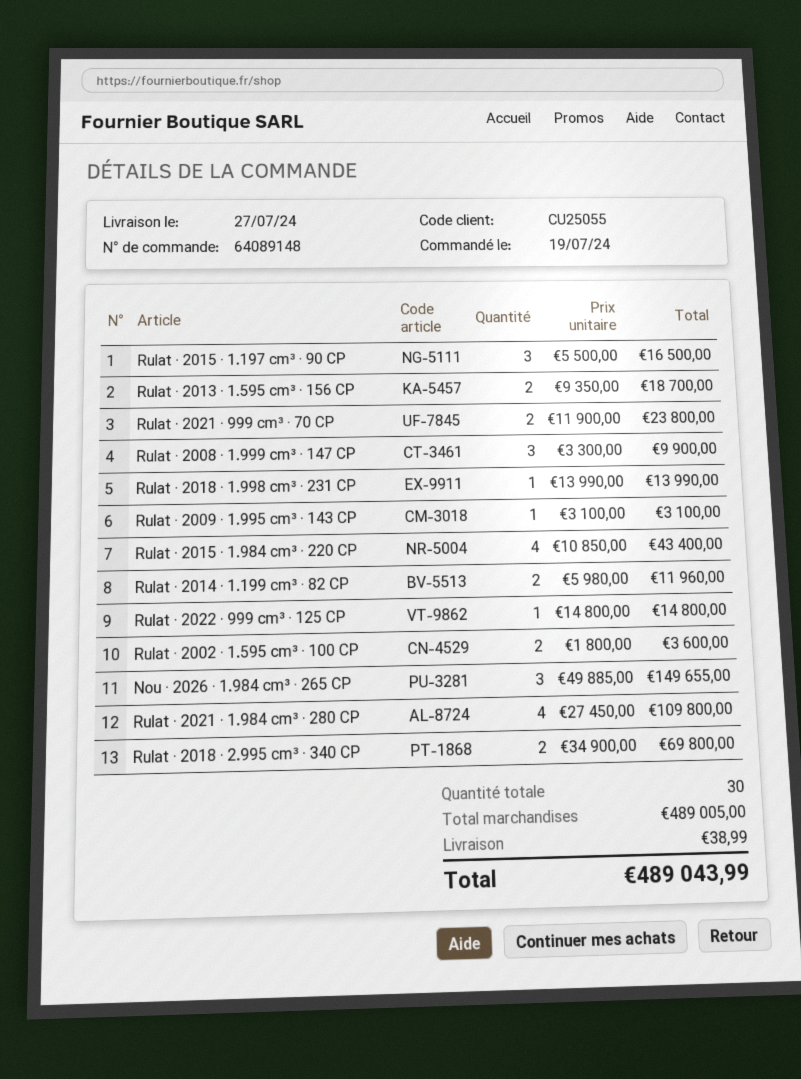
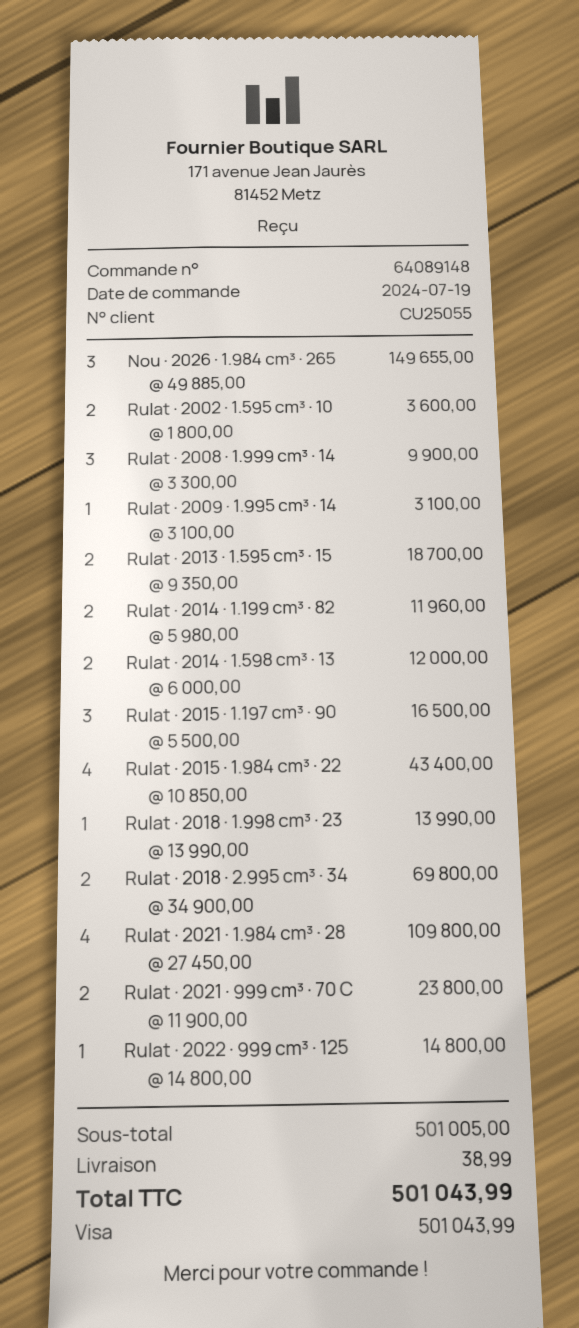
Rulat · 2014 · 1.598 cm³ · 13: none -> 2 x 6000.00 = 12000.00
subtotal: 489005.00 -> 501005.00
total: 489043.99 -> 501043.99

